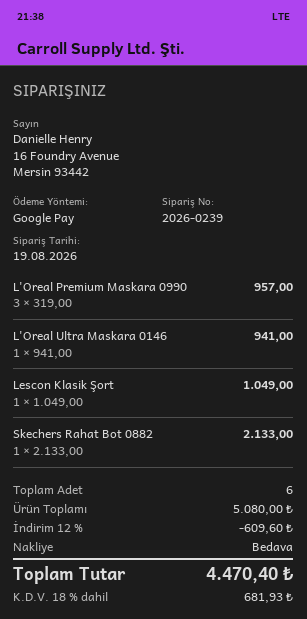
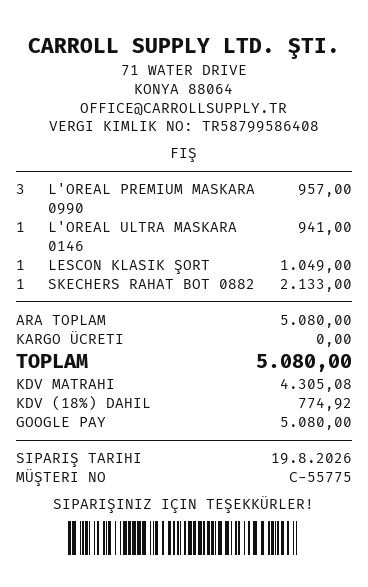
discount: 12% = 609.60 -> none
tax: 18% = 681.93 -> 18% = 774.92
total: 4470.40 -> 5080.00

